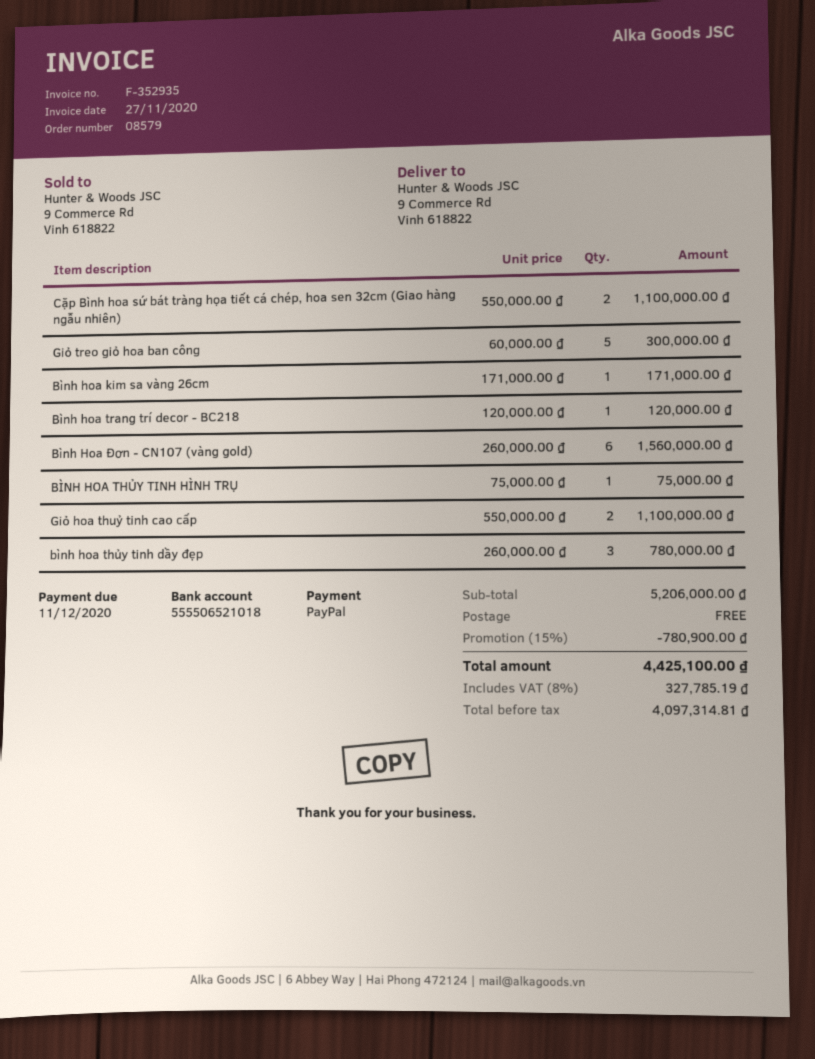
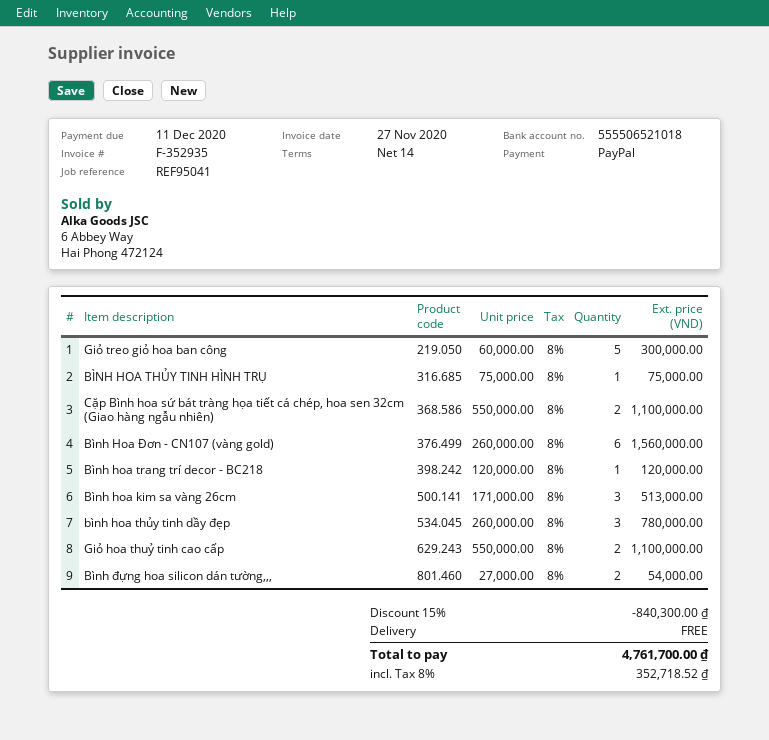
Bình hoa kim sa vàng 26cm: 1 x 171000.00 = 171000.00 -> 3 x 171000.00 = 513000.00
Bình đựng hoa silicon dán tường,,,: none -> 2 x 27000.00 = 54000.00
discount: 15% = 780900.00 -> 15% = 840300.00
tax: 8% = 327785.19 -> 8% = 352718.52
total: 4425100.00 -> 4761700.00

